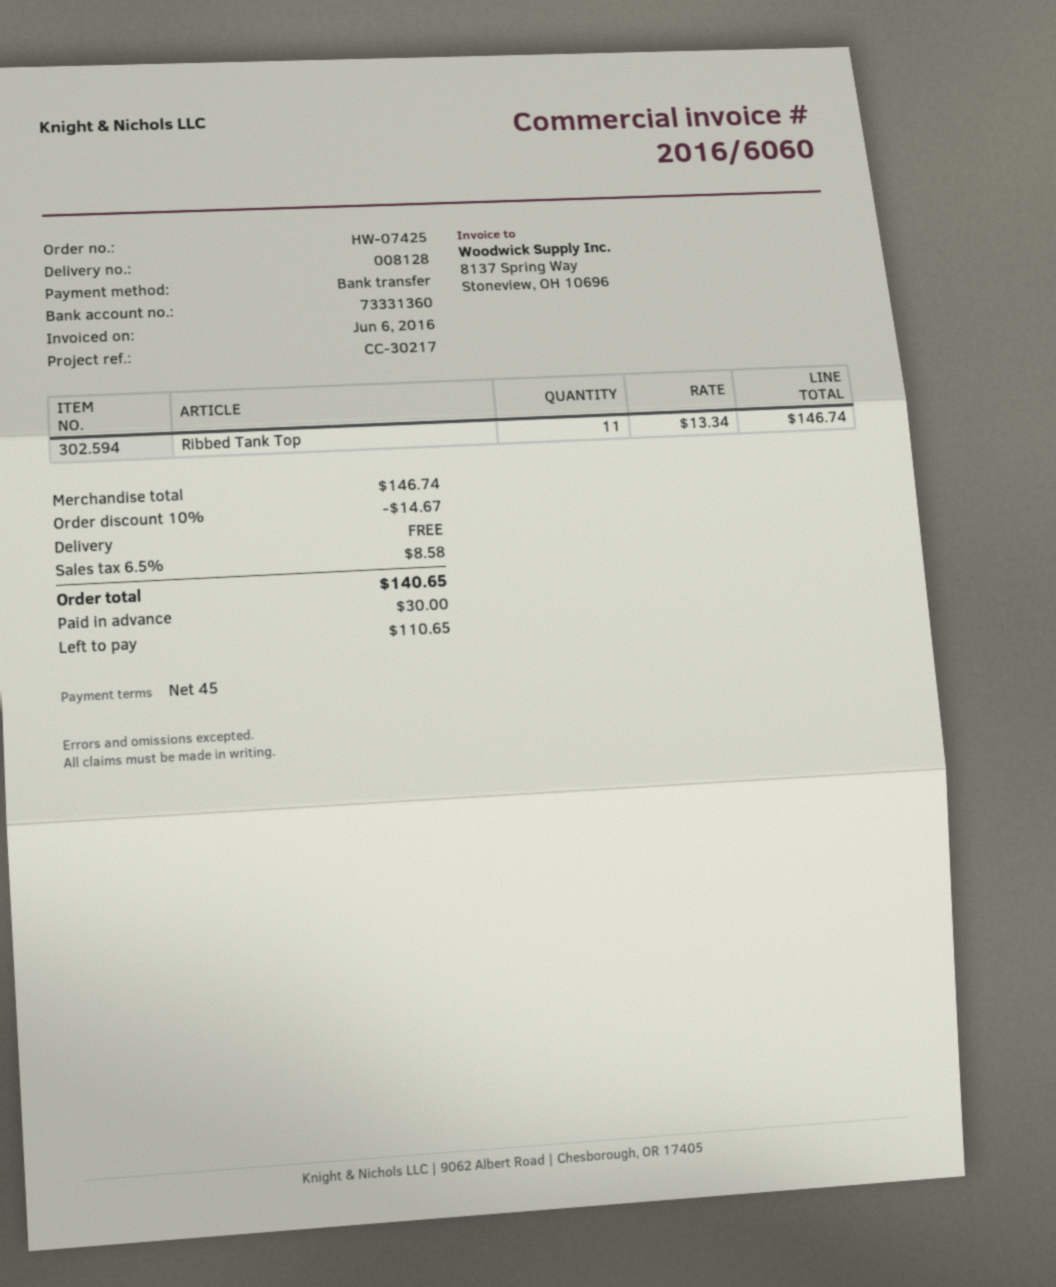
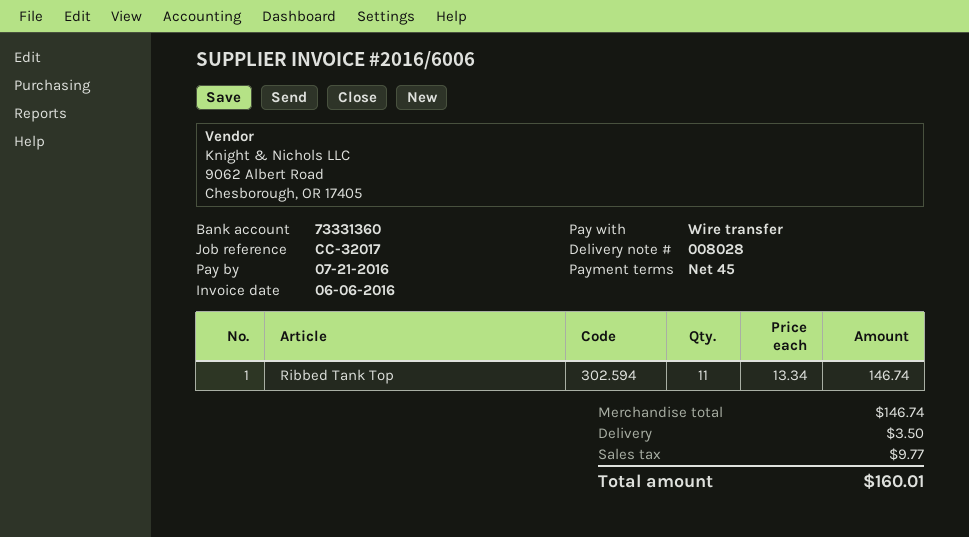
delivery note number: 008128 -> 008028
invoice number: 2016/6060 -> 2016/6006
reference: CC-30217 -> CC-32017
discount: 10% = 14.67 -> none
shipping: 0.00 -> 3.50
tax: 8.58 -> 9.77
total: 140.65 -> 160.01

